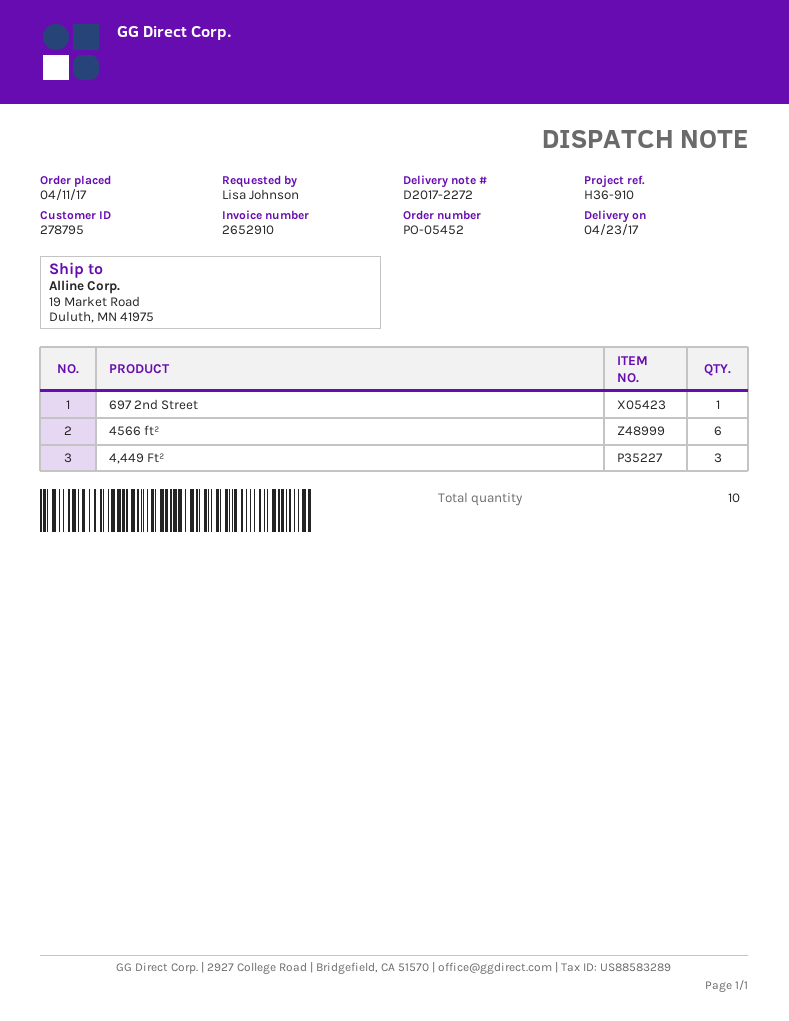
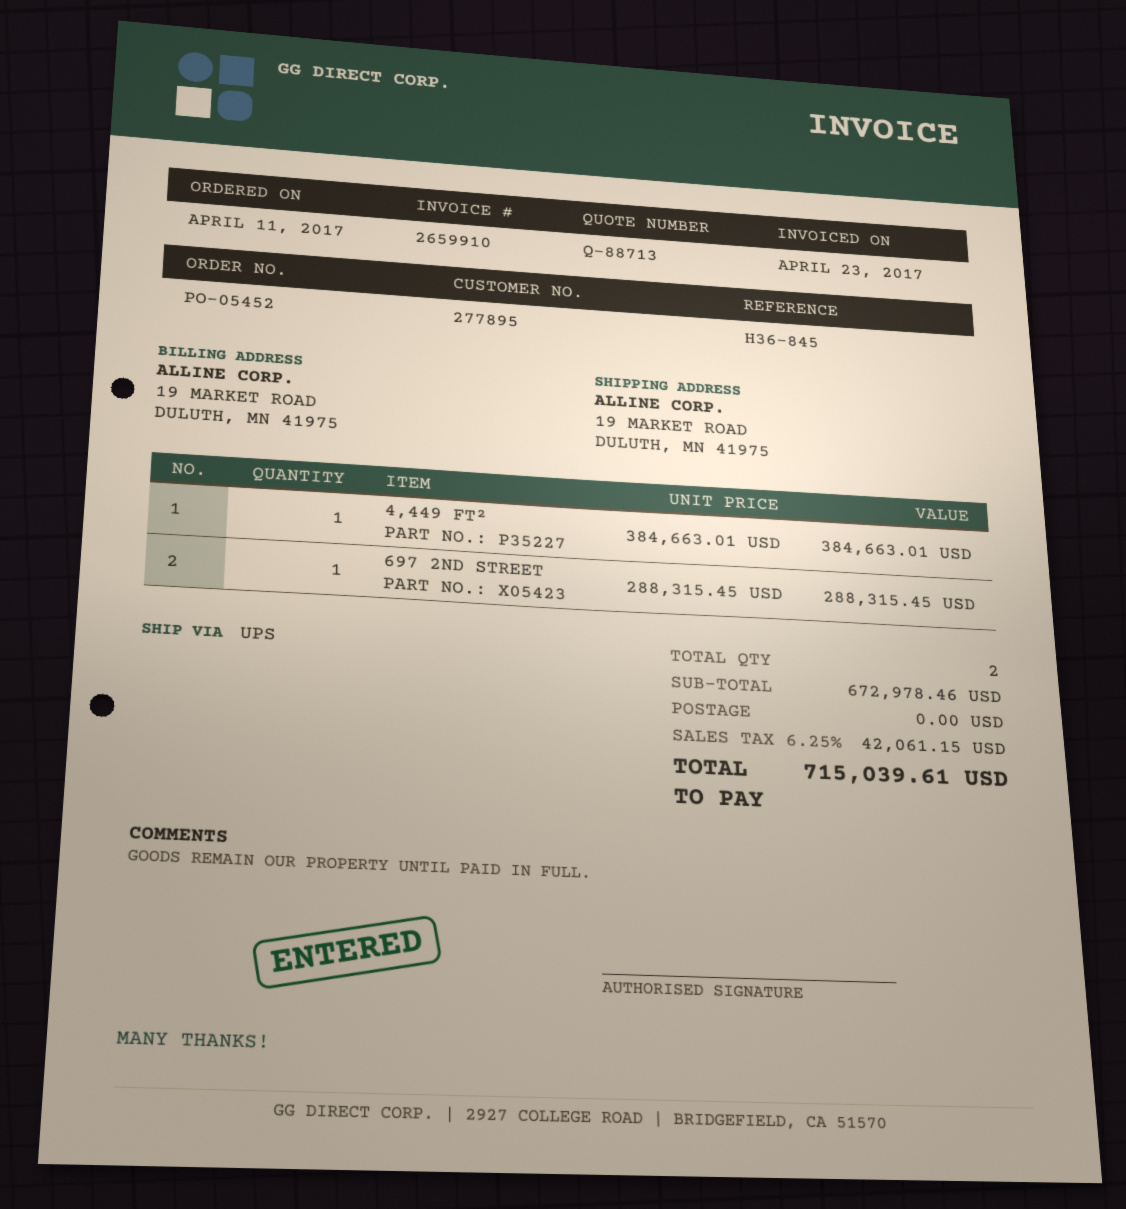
invoice number: 2652910 -> 2659910
customer number: 278795 -> 277895
reference: H36-910 -> H36-845
4566 ft²: 6 -> none
4,449 Ft²: 3 -> 1
total quantity: 10 -> 2

